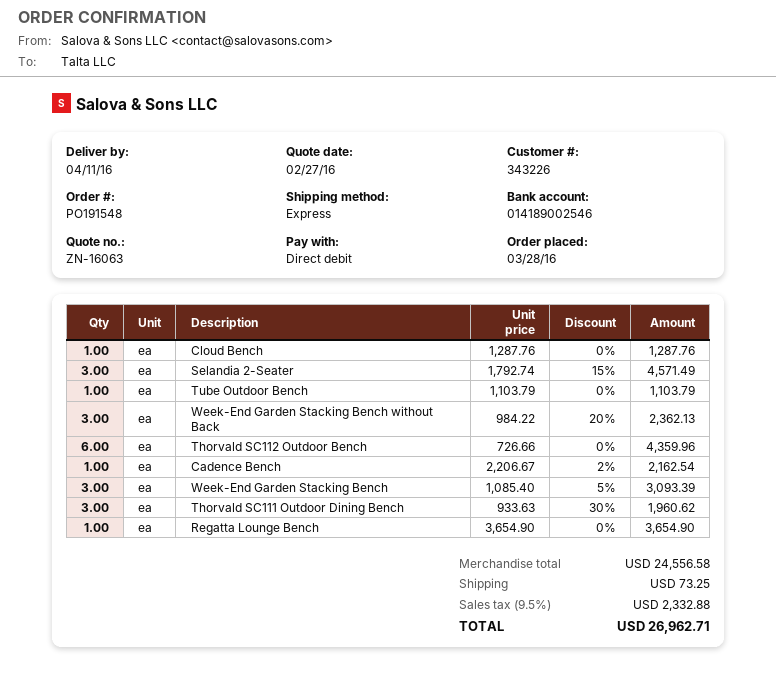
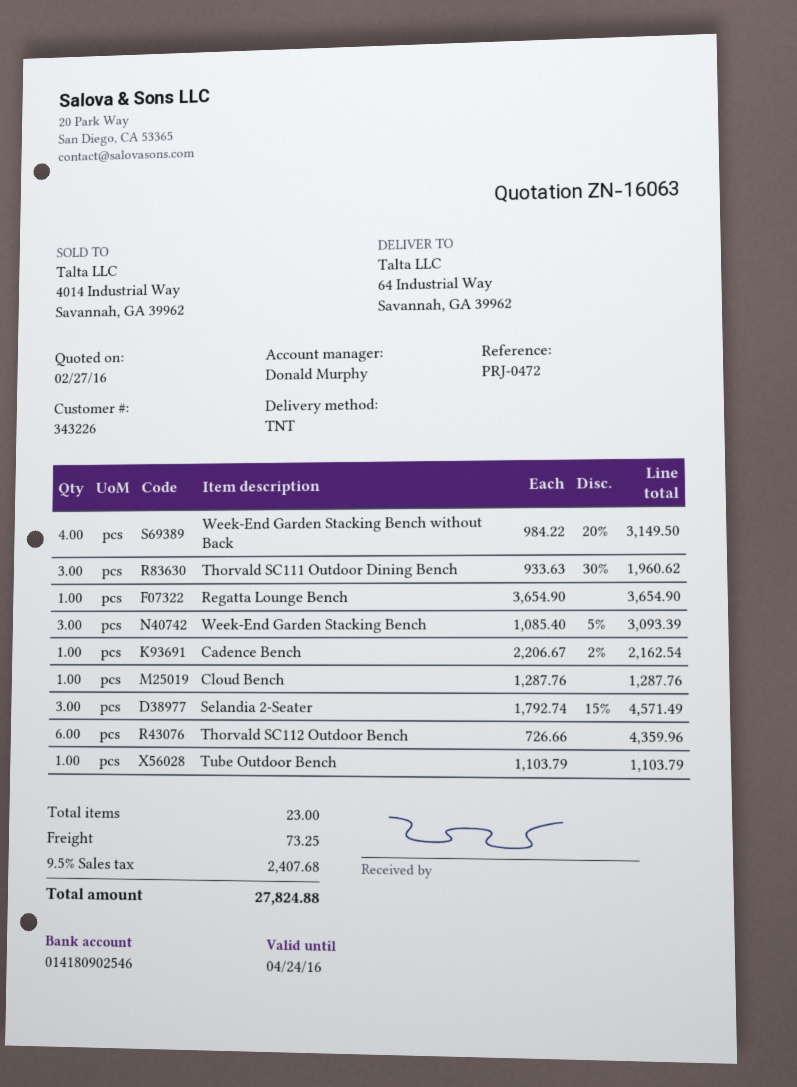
bank account: 014189002546 -> 014180902546
shipping method: express -> TNT
Week-End Garden Stacking Bench without Back: 3 x 984.22 - 20% = 2362.13 -> 4 x 984.22 - 20% = 3149.50
tax: 9.5% = 2332.88 -> 9.5% = 2407.68
total: 26962.71 -> 27824.88

